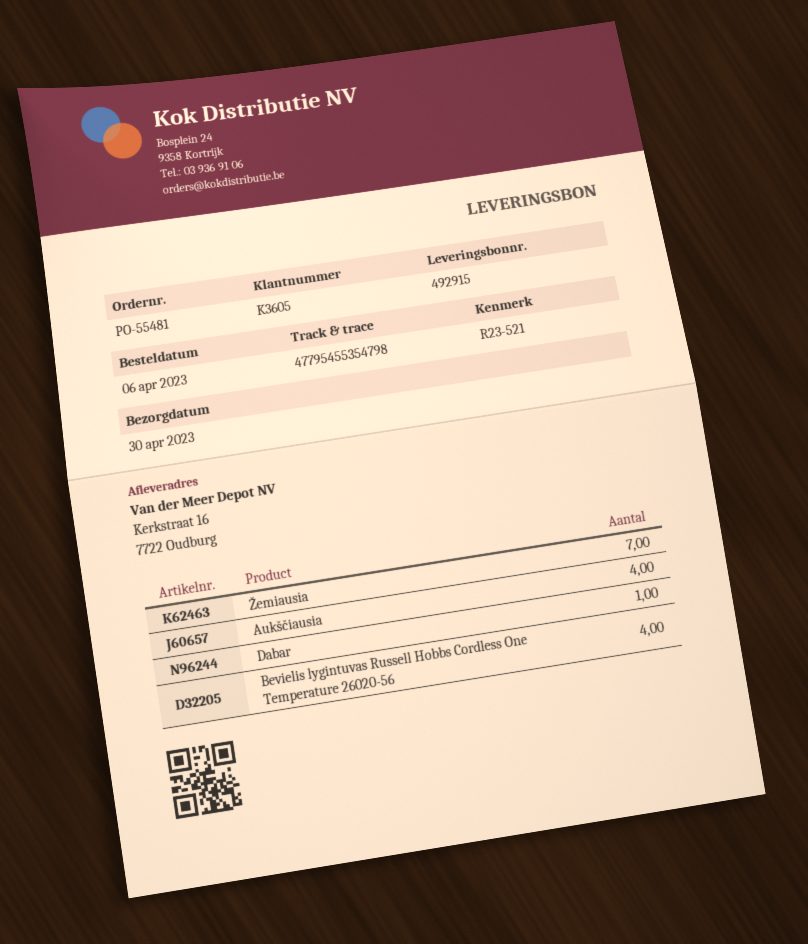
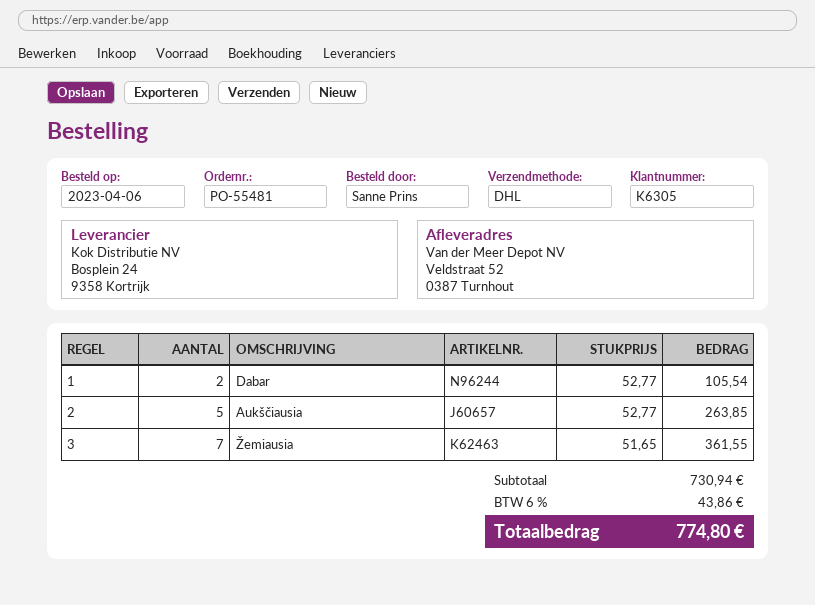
customer number: K3605 -> K6305
ship to: Kerkstraat 16, 7722 Oudburg -> Veldstraat 52, 0387 Turnhout
Aukščiausia: 4 -> 5
Dabar: 1 -> 2
Bevielis lygintuvas Russell Hobbs Cordless One Temperature 26020-56: 4 -> none

